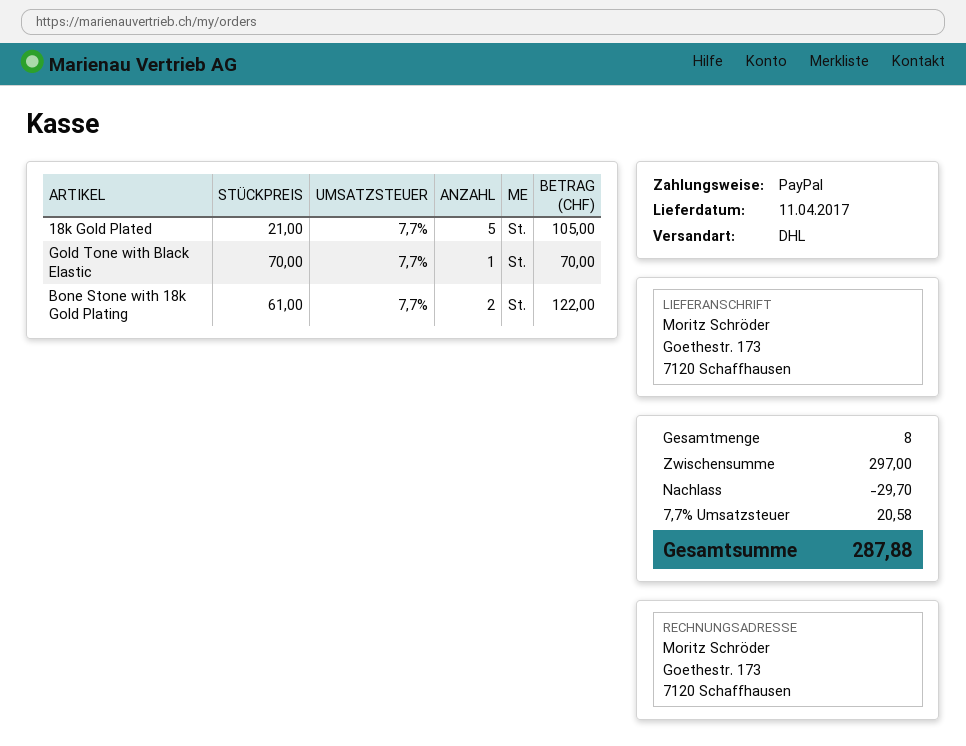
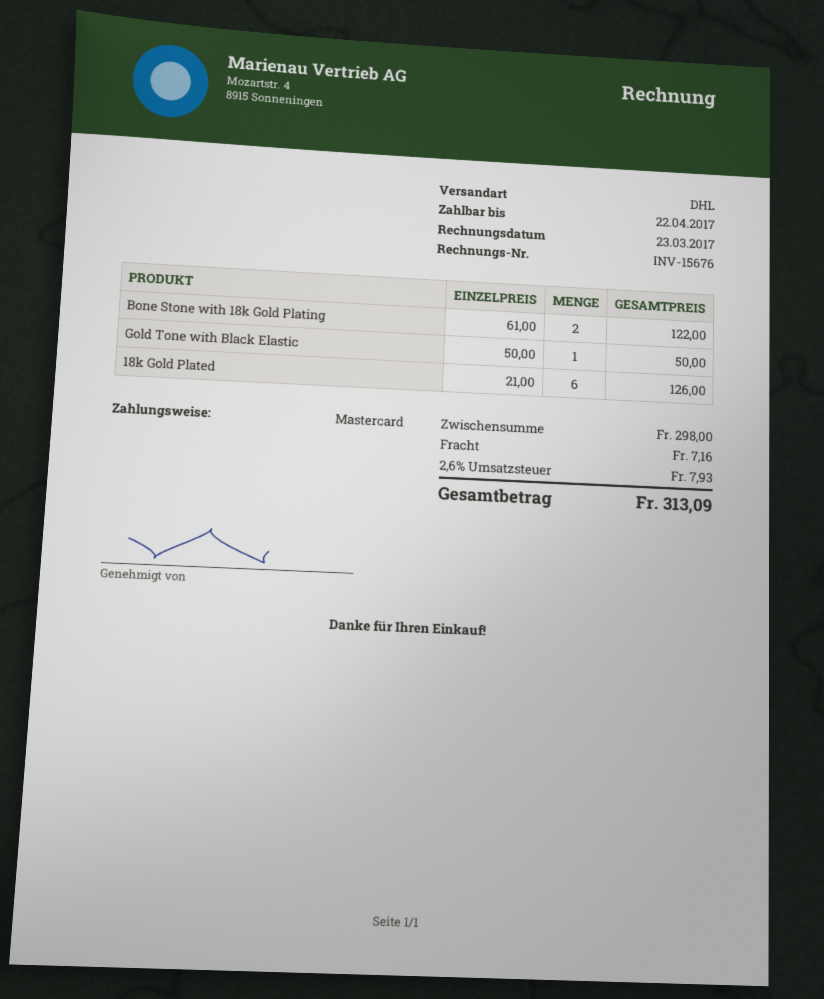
payment method: PayPal -> Mastercard
18k Gold Plated: 5 x 21.00 = 105.00 -> 6 x 21.00 = 126.00
Gold Tone with Black Elastic: 1 x 70.00 = 70.00 -> 1 x 50.00 = 50.00
subtotal: 297.00 -> 298.00
discount: 29.70 -> none
shipping: none -> 7.16
tax: 7.7% = 20.58 -> 2.6% = 7.93
total: 287.88 -> 313.09

